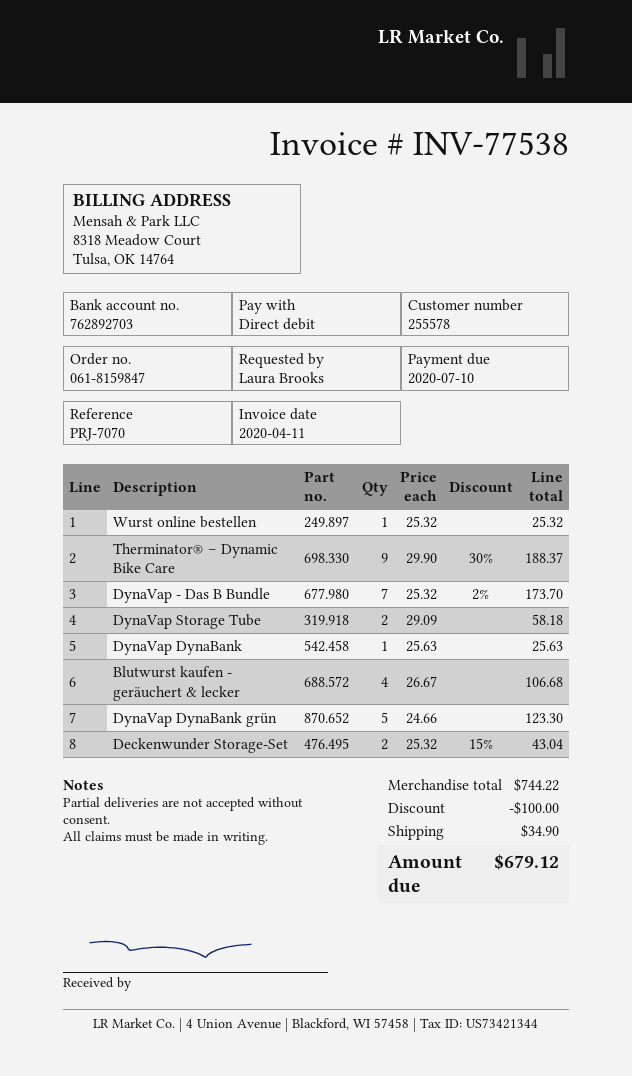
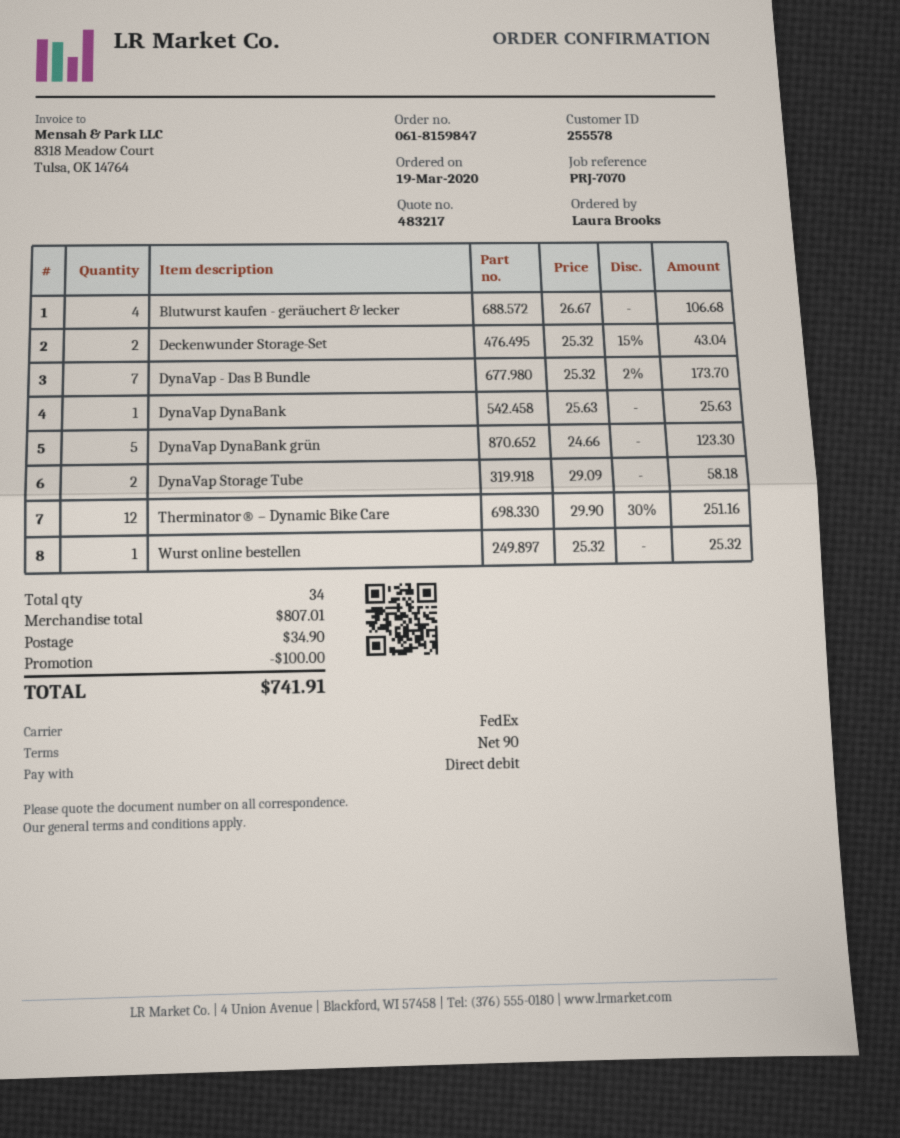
Therminator® – Dynamic Bike Care: 9 x 29.90 - 30% = 188.37 -> 12 x 29.90 - 30% = 251.16
subtotal: 744.22 -> 807.01
total: 679.12 -> 741.91

